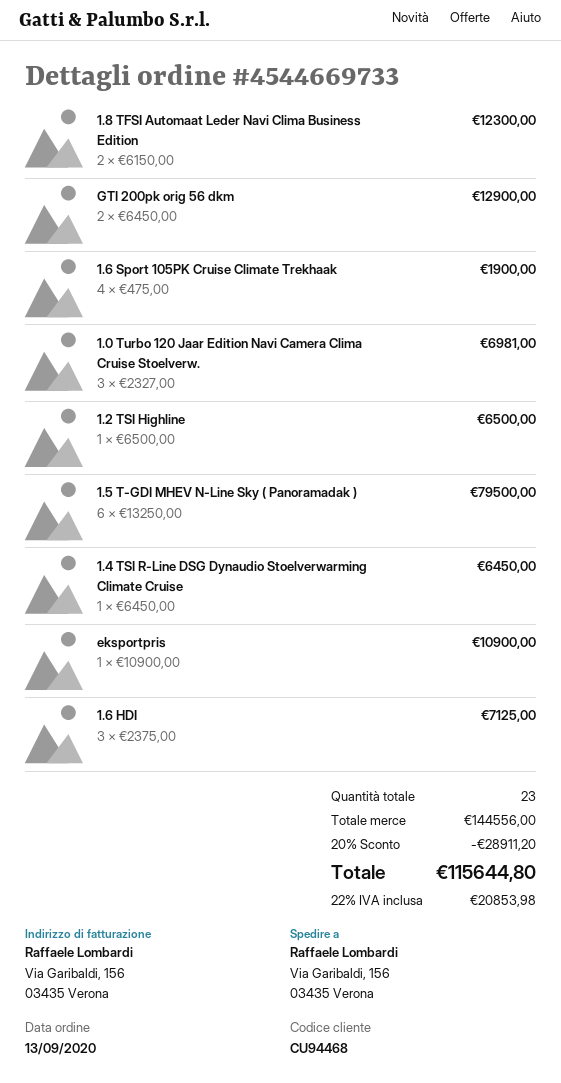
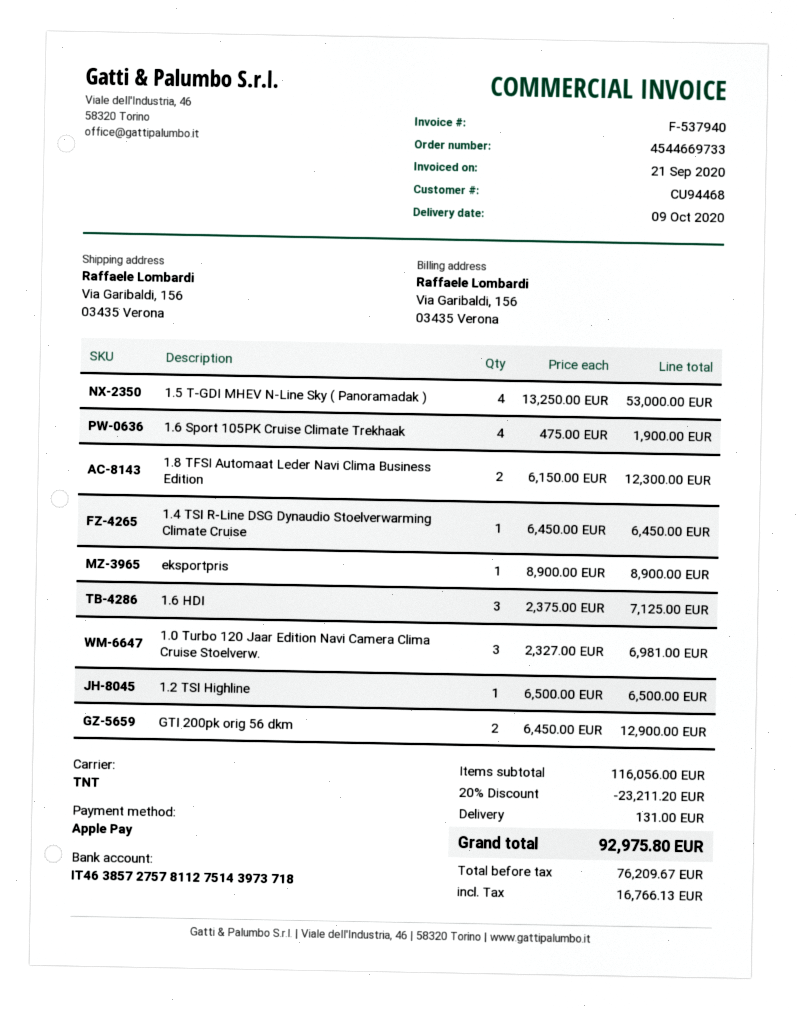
1.5 T-GDI MHEV N-Line Sky ( Panoramadak ): 6 x 13250.00 = 79500.00 -> 4 x 13250.00 = 53000.00
eksportpris: 1 x 10900.00 = 10900.00 -> 1 x 8900.00 = 8900.00
subtotal: 144556.00 -> 116056.00
discount: 20% = 28911.20 -> 20% = 23211.20
shipping: none -> 131.00
tax: 20853.98 -> 16766.13
total: 115644.80 -> 92975.80

